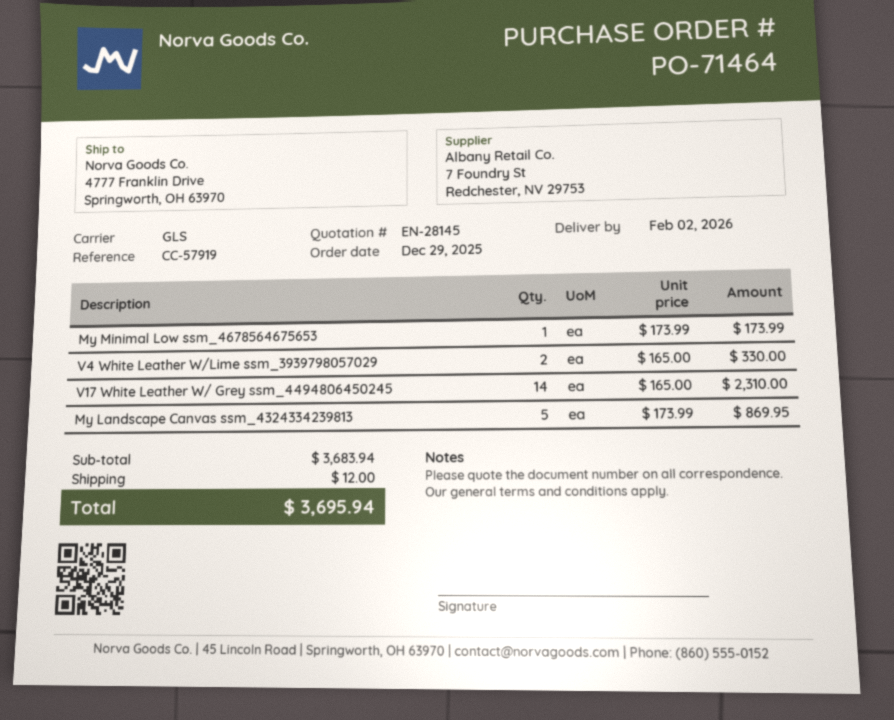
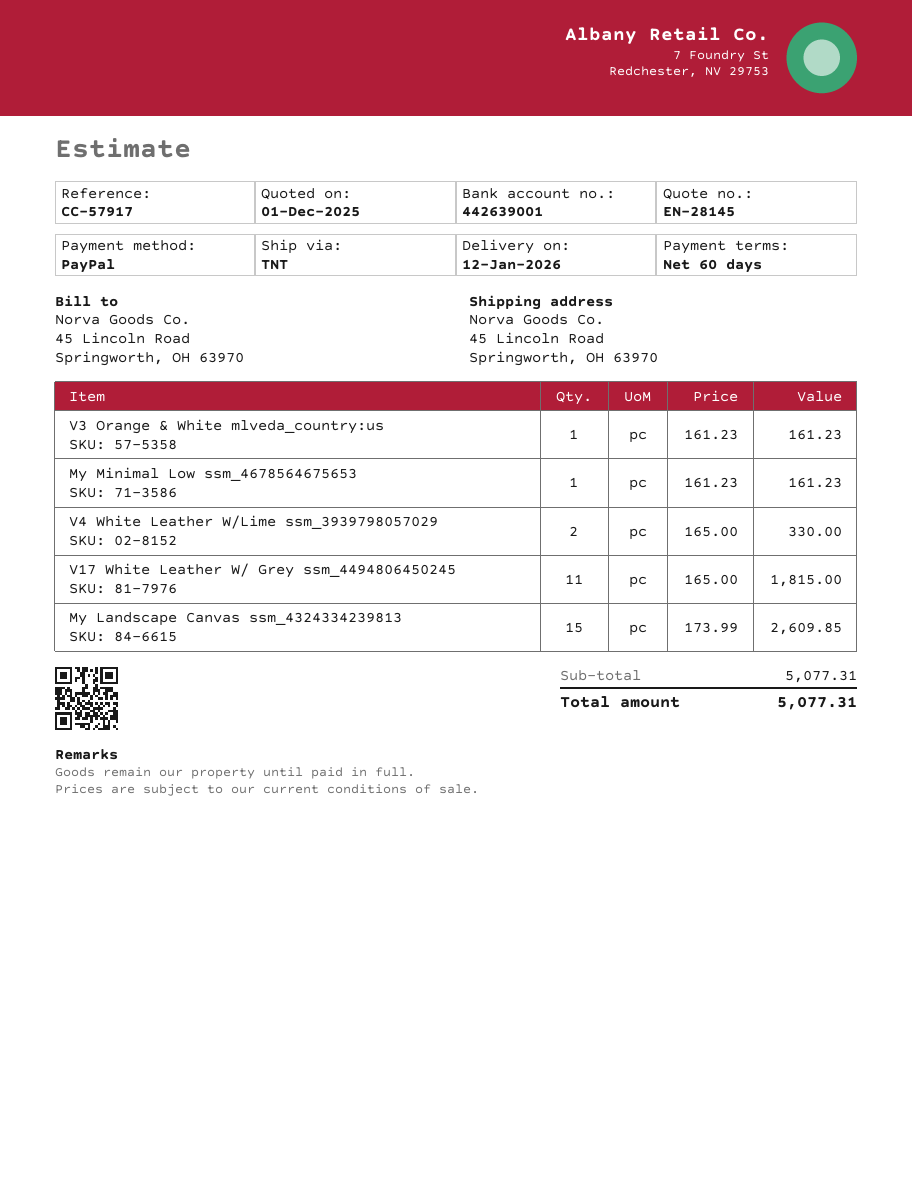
delivery date: 2026-02-02 -> 2026-01-12
reference: CC-57919 -> CC-57917
shipping method: GLS -> TNT
ship to: 4777 Franklin Drive, Springworth, OH 63970 -> 45 Lincoln Road, Springworth, OH 63970
My Minimal Low ssm_4678564675653: 1 x 173.99 = 173.99 -> 1 x 161.23 = 161.23
V17 White Leather W/ Grey ssm_4494806450245: 14 x 165.00 = 2310.00 -> 11 x 165.00 = 1815.00
My Landscape Canvas ssm_4324334239813: 5 x 173.99 = 869.95 -> 15 x 173.99 = 2609.85
V3 Orange & White mlveda_country:us: none -> 1 x 161.23 = 161.23
subtotal: 3683.94 -> 5077.31
shipping: 12.00 -> none
total: 3695.94 -> 5077.31

